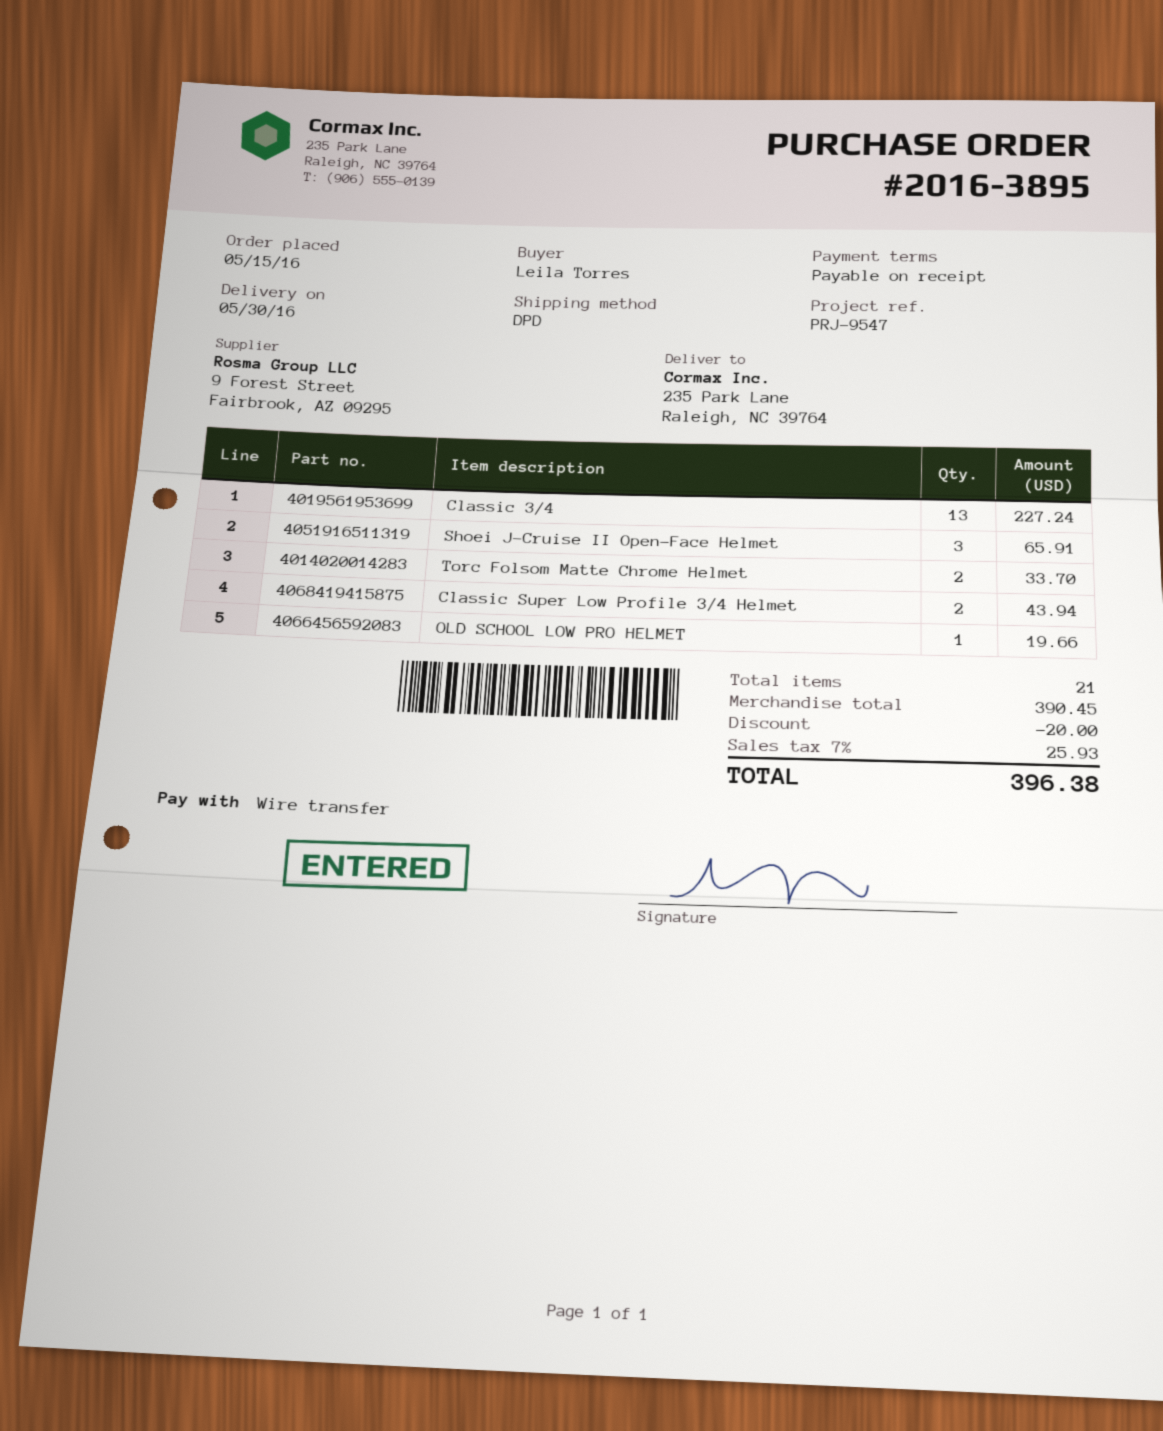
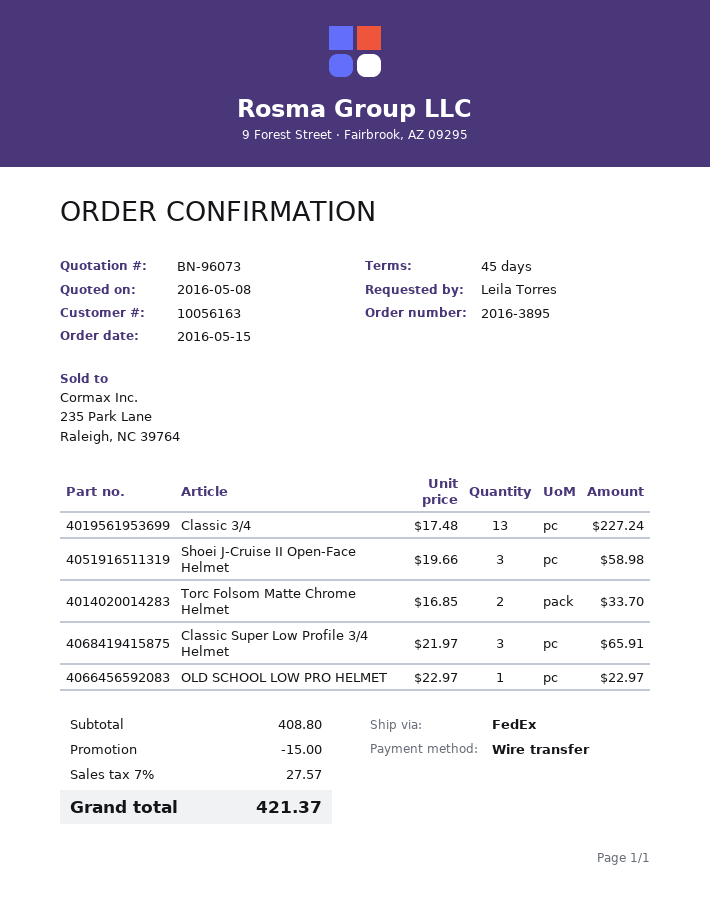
payment terms: on receipt -> 45 days
shipping method: DPD -> FedEx
Shoei J-Cruise II Open-Face Helmet: 3 for 65.91 -> 3 for 58.98
Classic Super Low Profile 3/4 Helmet: 2 for 43.94 -> 3 for 65.91
OLD SCHOOL LOW PRO HELMET: 1 for 19.66 -> 1 for 22.97
subtotal: 390.45 -> 408.80
discount: 20.00 -> 15.00
tax: 7% = 25.93 -> 7% = 27.57
total: 396.38 -> 421.37

